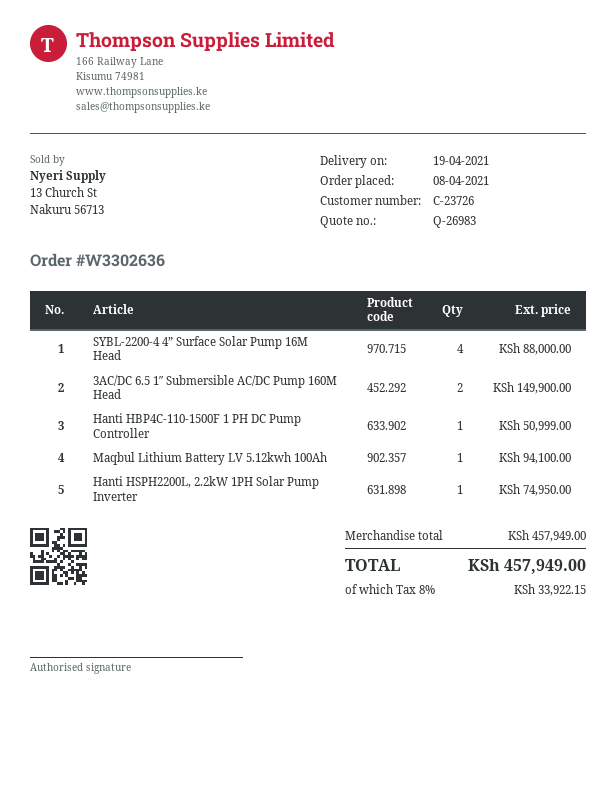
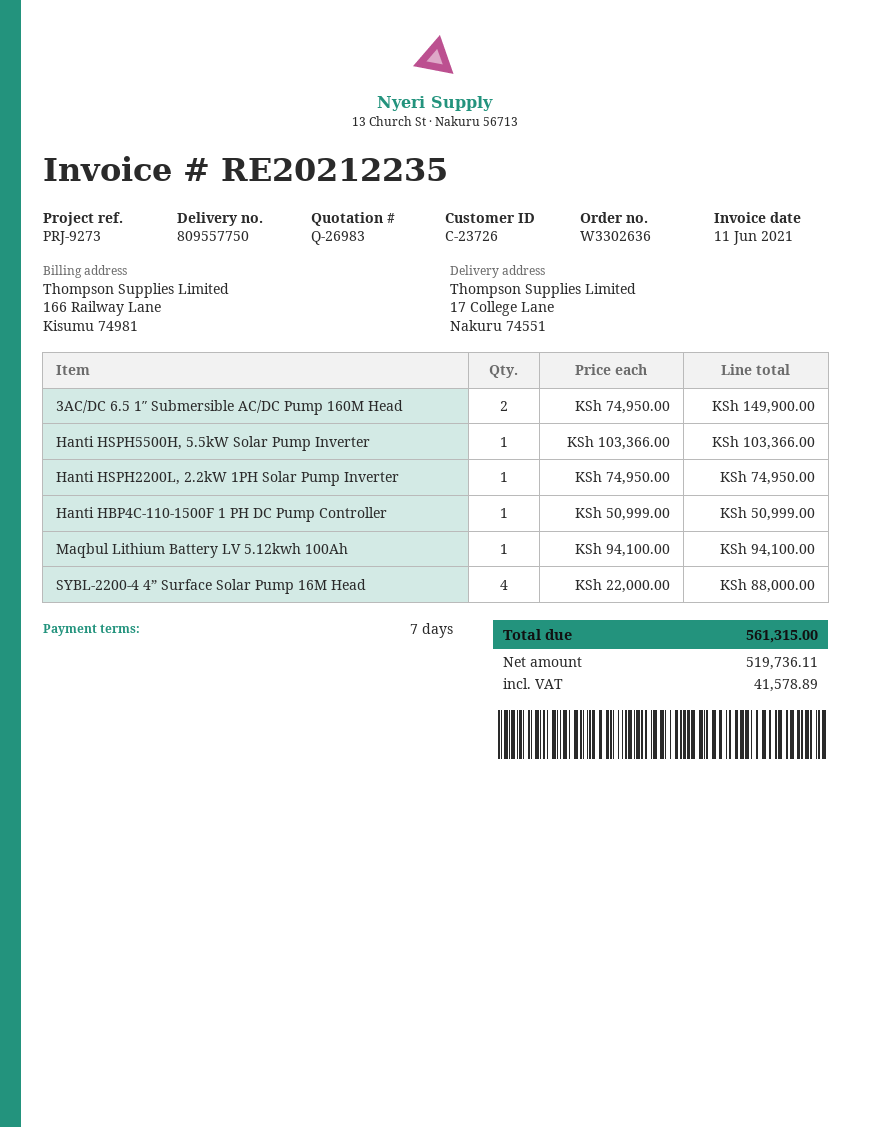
Hanti HSPH5500H, 5.5kW Solar Pump Inverter: none -> 1 for 103366.00
tax: 33922.15 -> 41578.89
total: 457949.00 -> 561315.00

